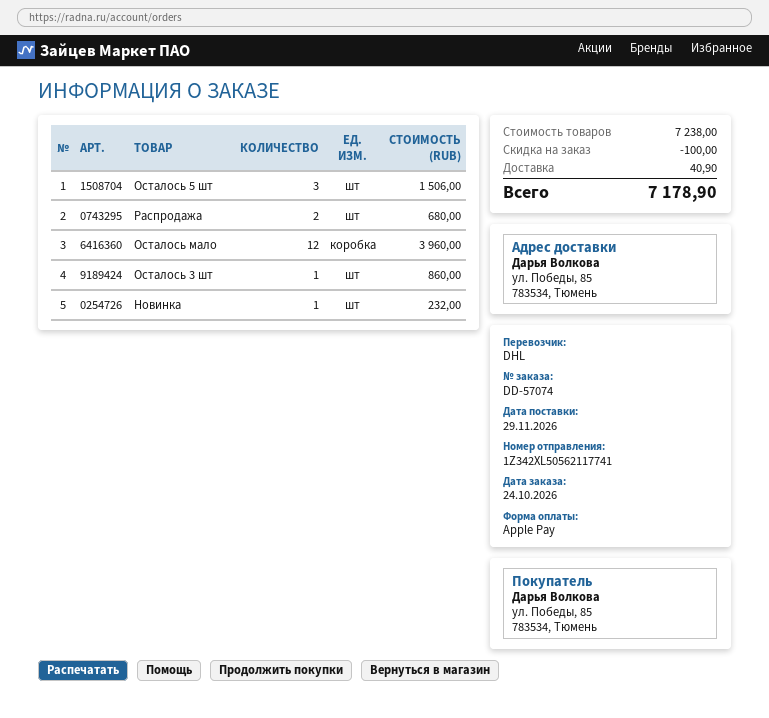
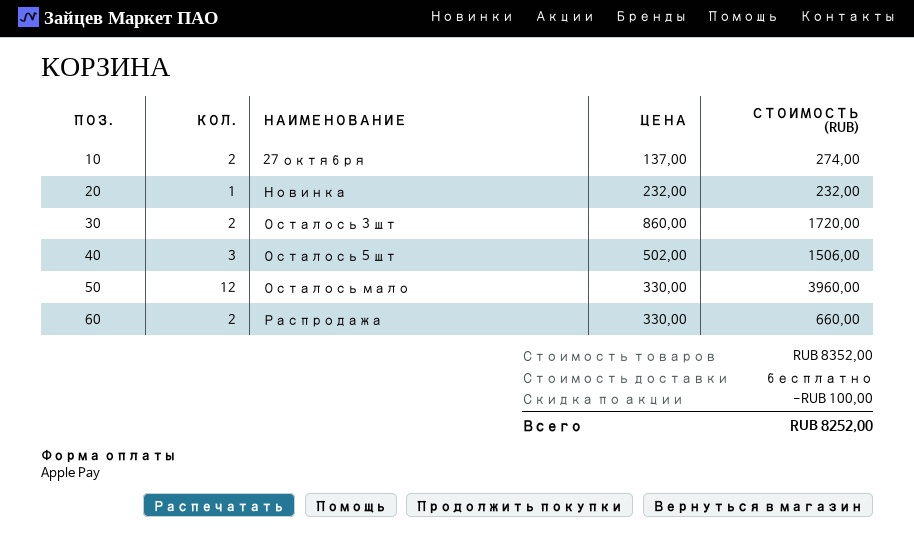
Распродажа: 2 for 680.00 -> 2 for 660.00
Осталось 3 шт: 1 for 860.00 -> 2 for 1720.00
27 октября: none -> 2 for 274.00
subtotal: 7238.00 -> 8352.00
shipping: 40.90 -> 0.00
total: 7178.90 -> 8252.00

